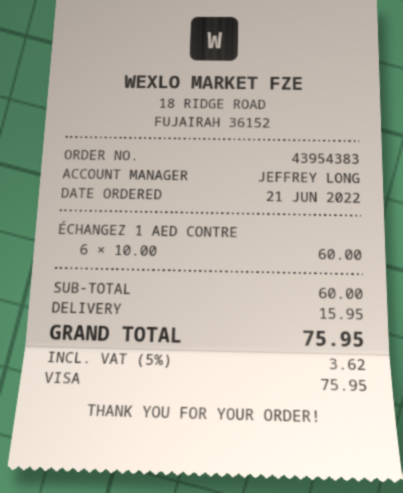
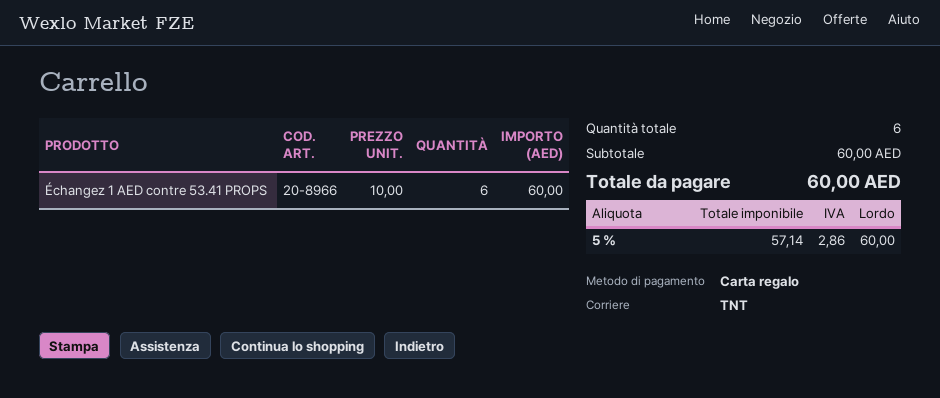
payment method: Visa -> gift card
shipping: 15.95 -> none
tax: 5% = 3.62 -> 5% = 2.86
total: 75.95 -> 60.00

